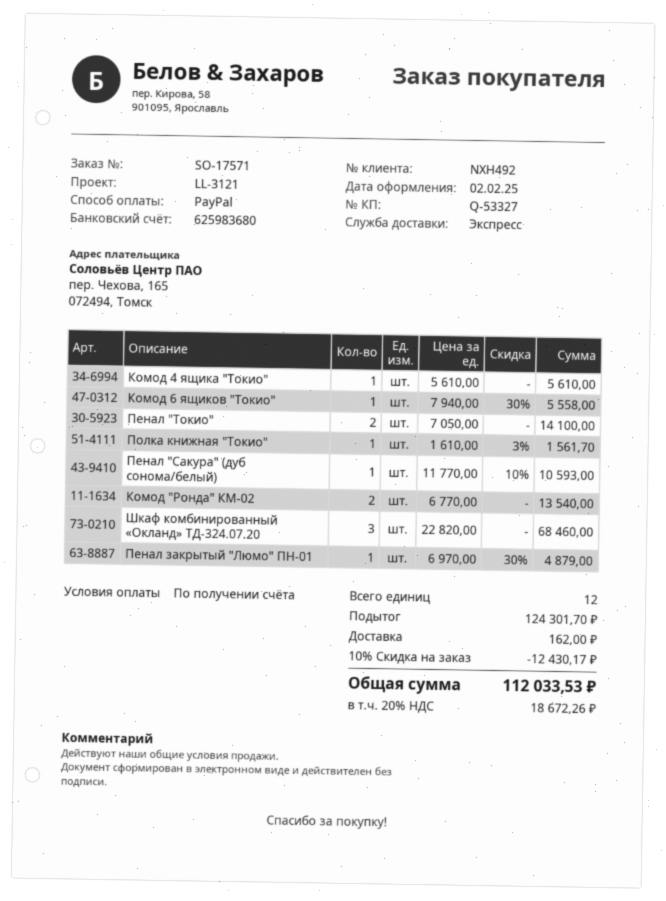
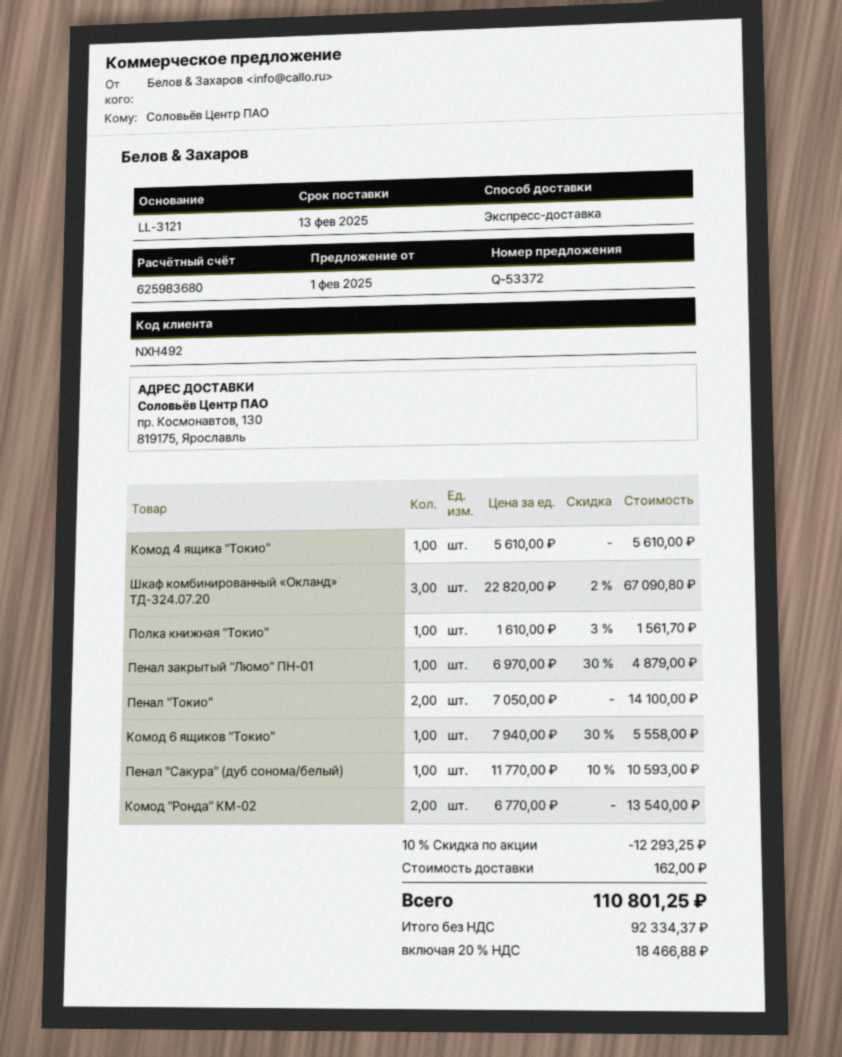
quote number: Q-53327 -> Q-53372
Шкаф комбинированный «Окланд» ТД-324.07.20: 3 x 22820.00 = 68460.00 -> 3 x 22820.00 - 2% = 67090.80
discount: 10% = 12430.17 -> 10% = 12293.25
tax: 20% = 18672.26 -> 20% = 18466.88
total: 112033.53 -> 110801.25

